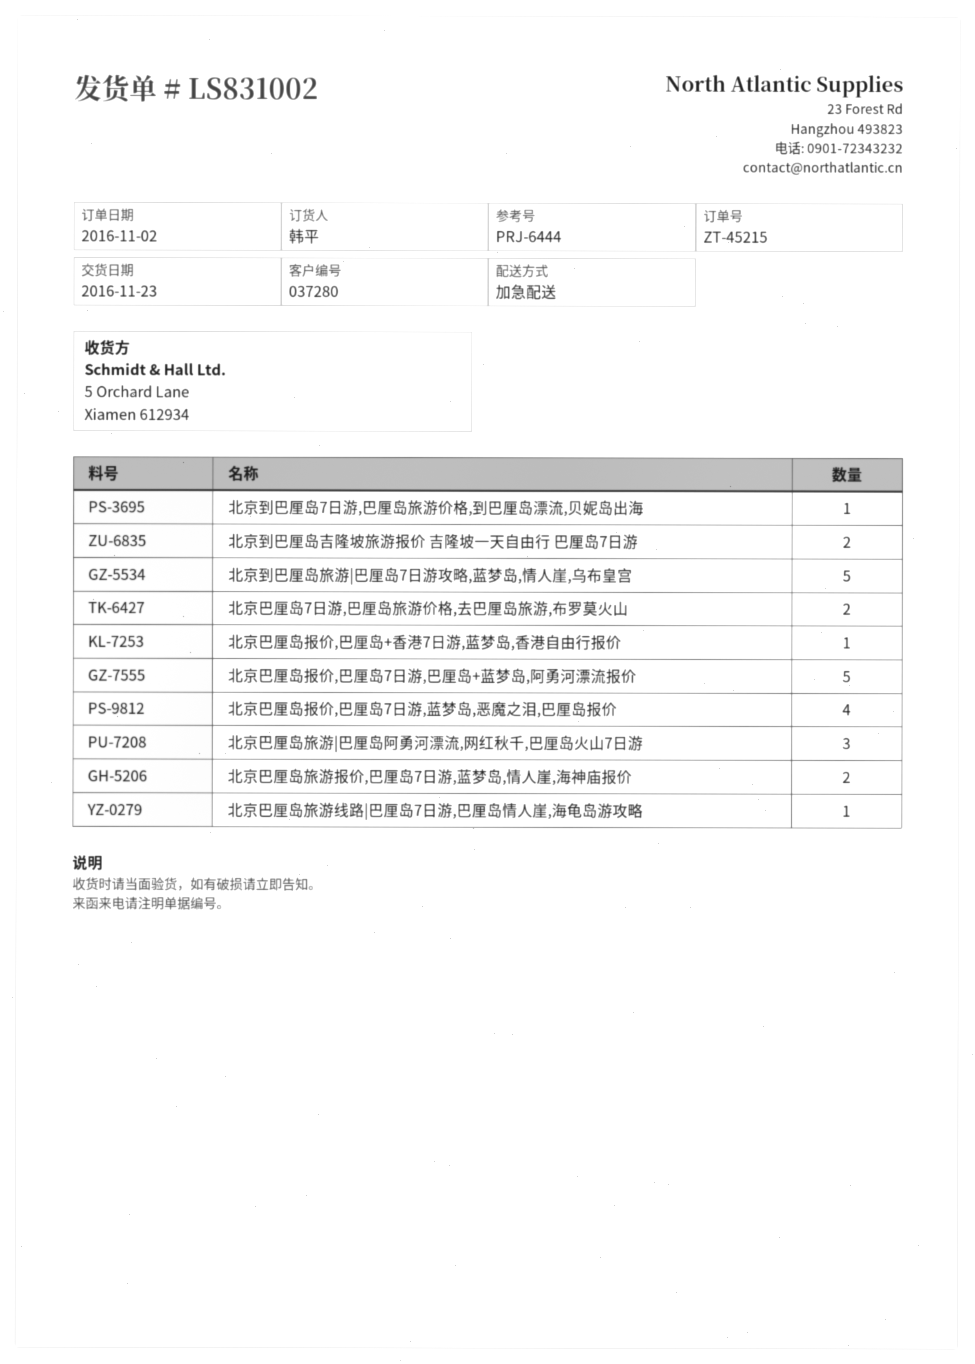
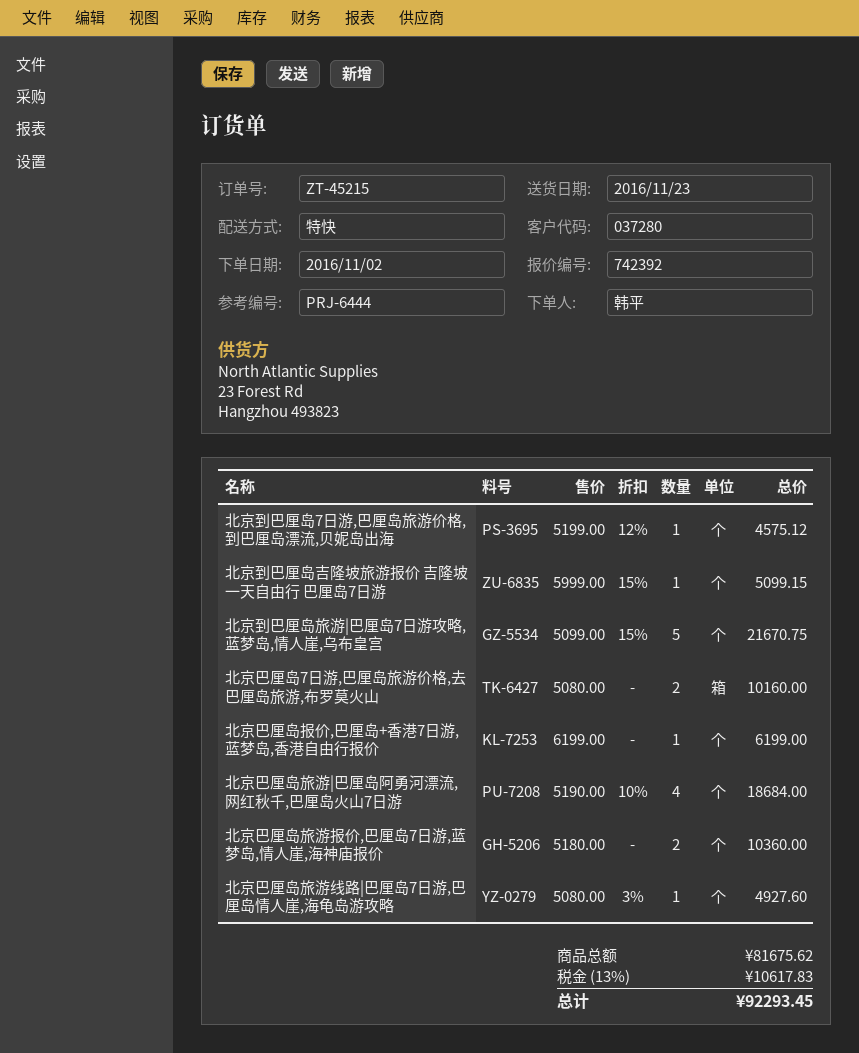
北京到巴厘岛吉隆坡旅游报价 吉隆坡一天自由行 巴厘岛7日游: 2 -> 1
北京巴厘岛报价,巴厘岛7日游,巴厘岛+蓝梦岛,阿勇河漂流报价: 5 -> none
北京巴厘岛报价,巴厘岛7日游,蓝梦岛,恶魔之泪,巴厘岛报价: 4 -> none
北京巴厘岛旅游|巴厘岛阿勇河漂流,网红秋千,巴厘岛火山7日游: 3 -> 4

